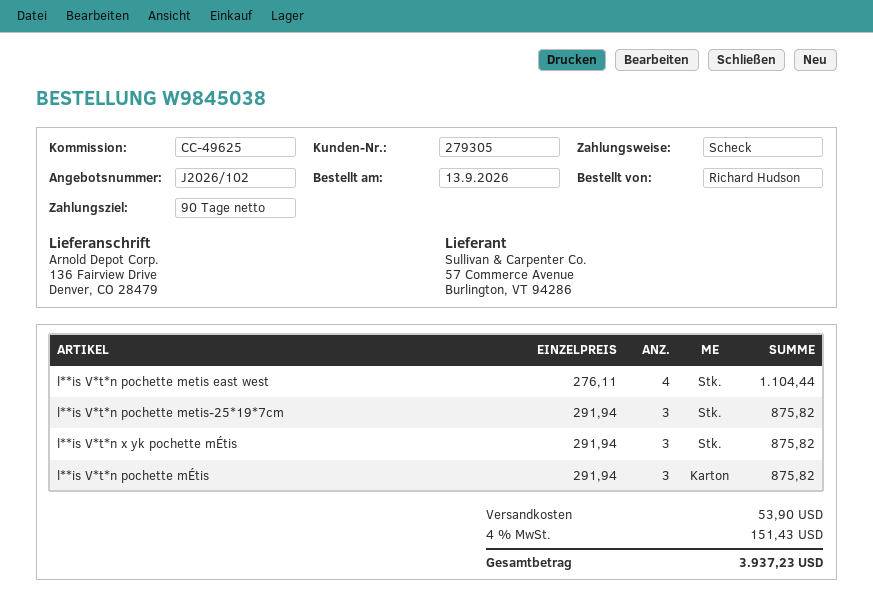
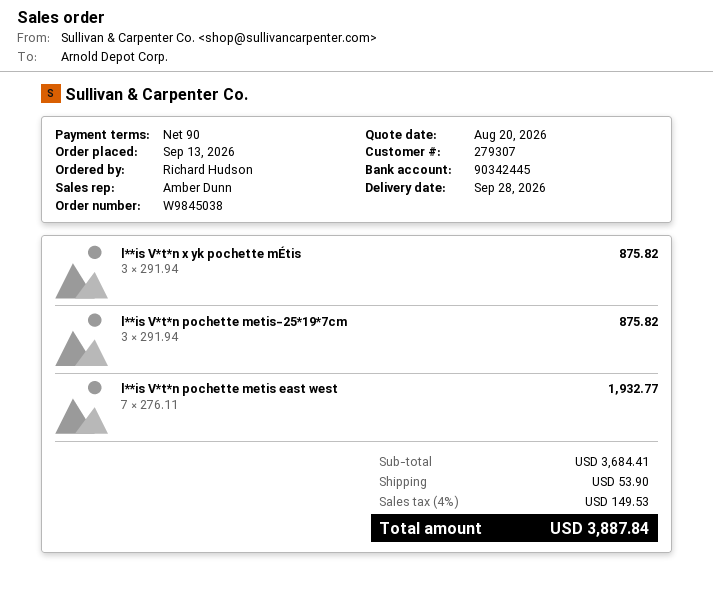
customer number: 279305 -> 279307
l**is V*t*n pochette metis east west: 4 x 276.11 = 1104.44 -> 7 x 276.11 = 1932.77
l**is V*t*n pochette mÉtis: 3 x 291.94 = 875.82 -> none
tax: 4% = 151.43 -> 4% = 149.53
total: 3937.23 -> 3887.84

